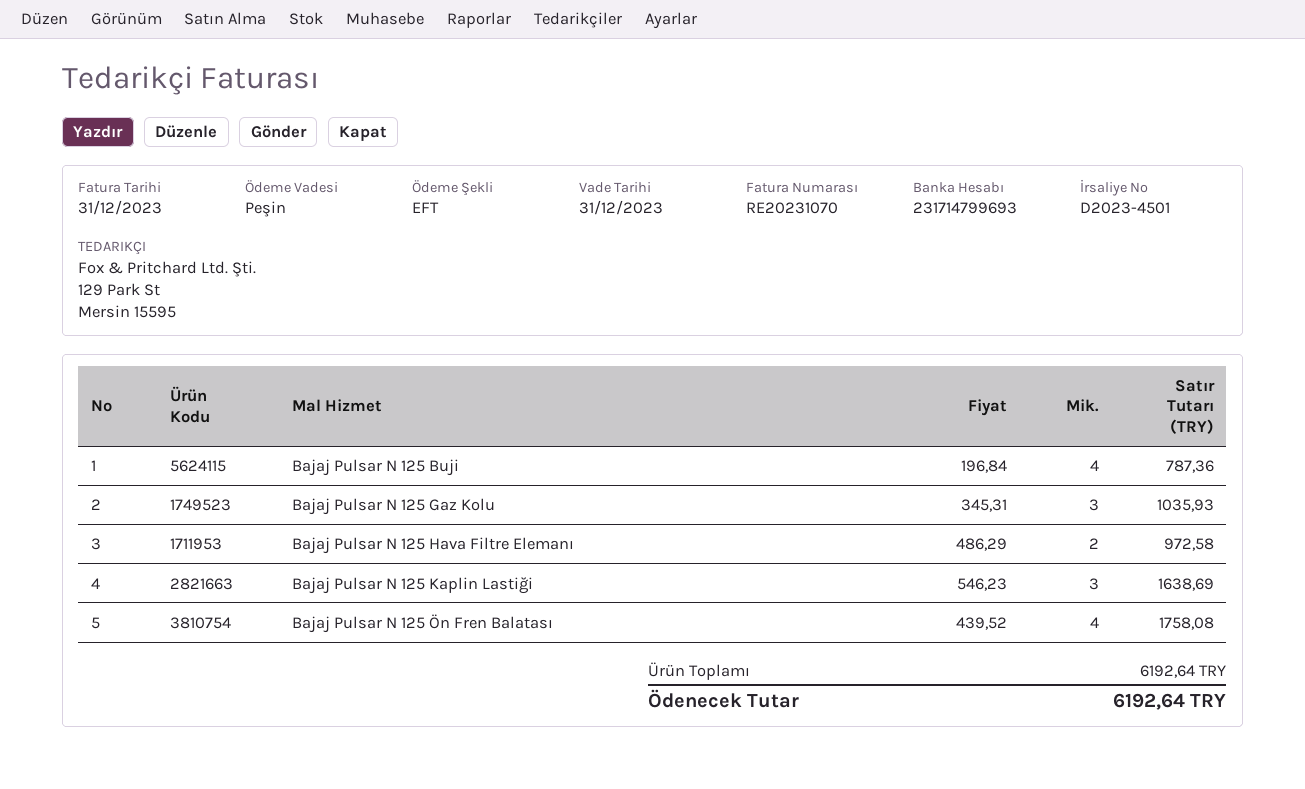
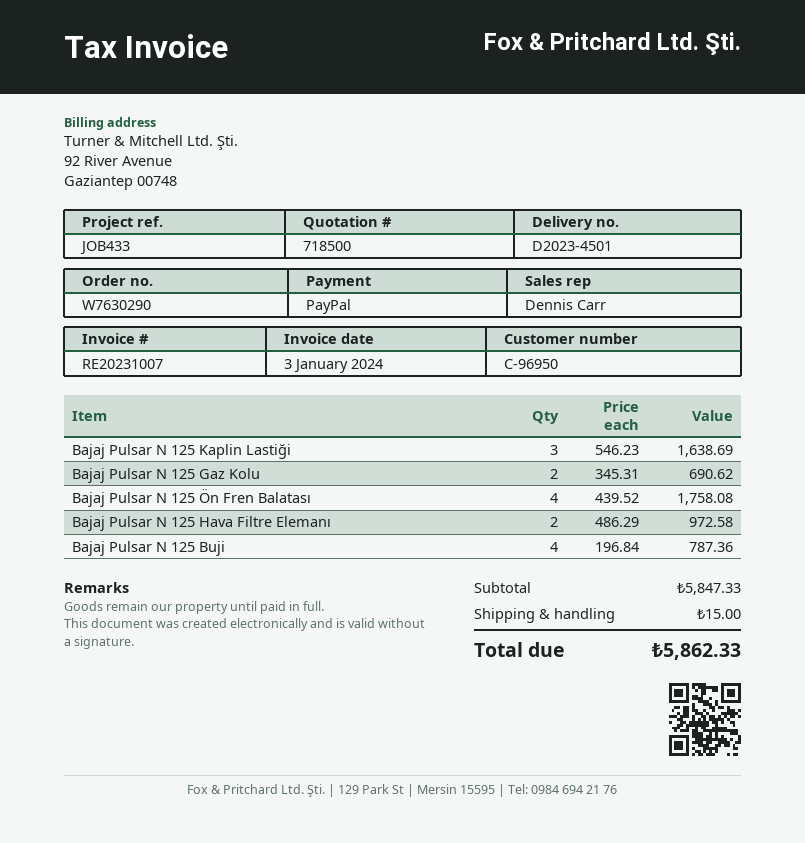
invoice number: RE20231070 -> RE20231007
invoice date: 2023-12-31 -> 2024-01-03
payment method: bank transfer -> PayPal
Bajaj Pulsar N 125 Gaz Kolu: 3 x 345.31 = 1035.93 -> 2 x 345.31 = 690.62
subtotal: 6192.64 -> 5847.33
shipping: none -> 15.00
total: 6192.64 -> 5862.33

